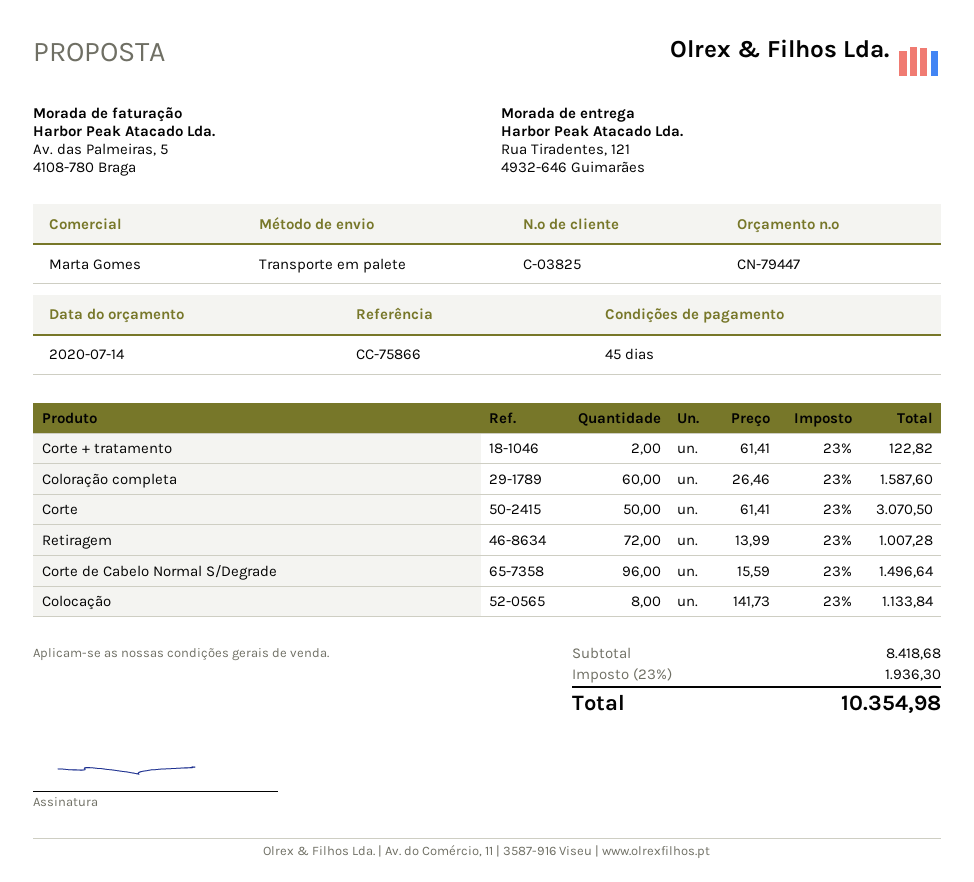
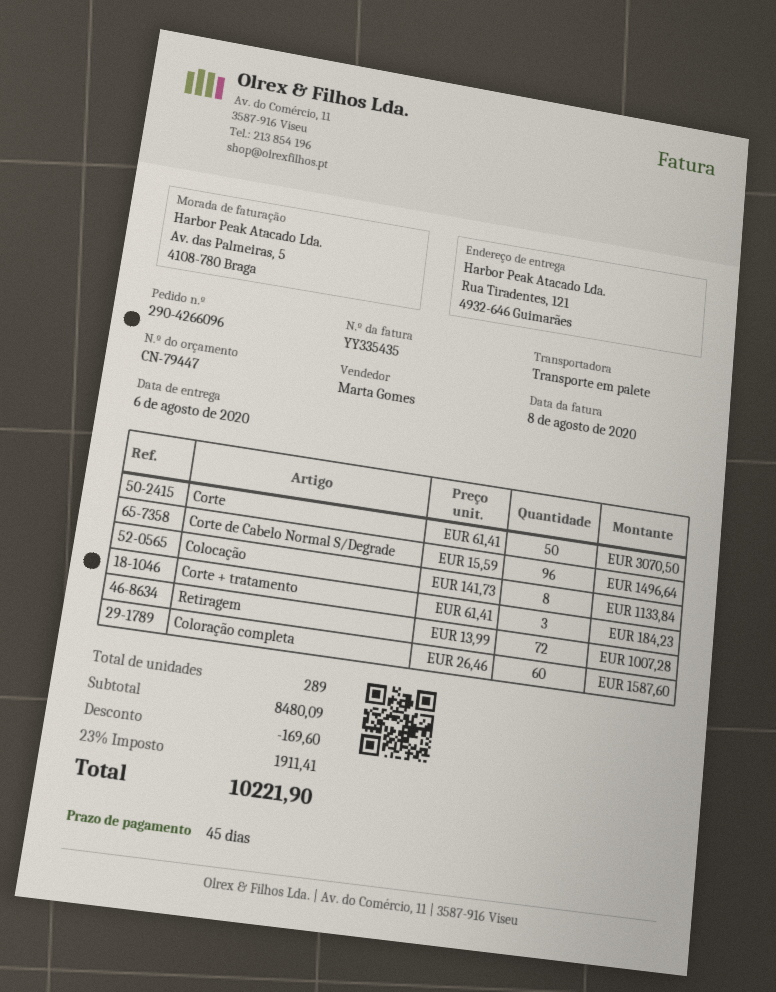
Corte + tratamento: 2 x 61.41 = 122.82 -> 3 x 61.41 = 184.23
subtotal: 8418.68 -> 8480.09
discount: none -> 169.60
tax: 23% = 1936.30 -> 23% = 1911.41
total: 10354.98 -> 10221.90

